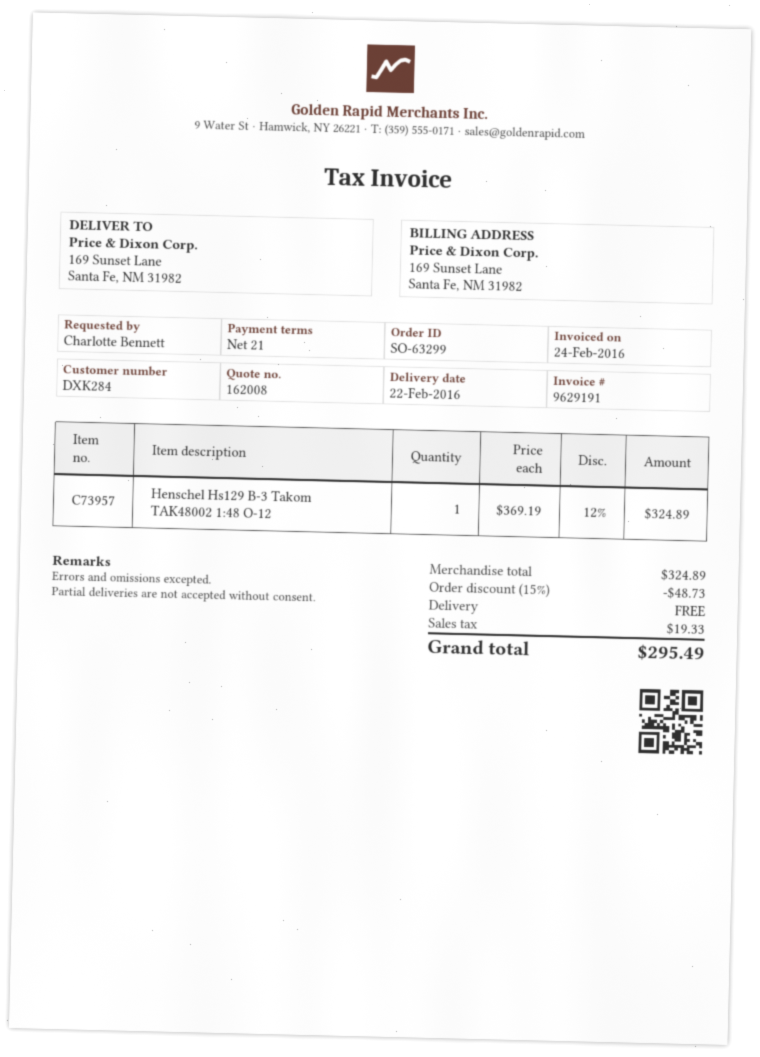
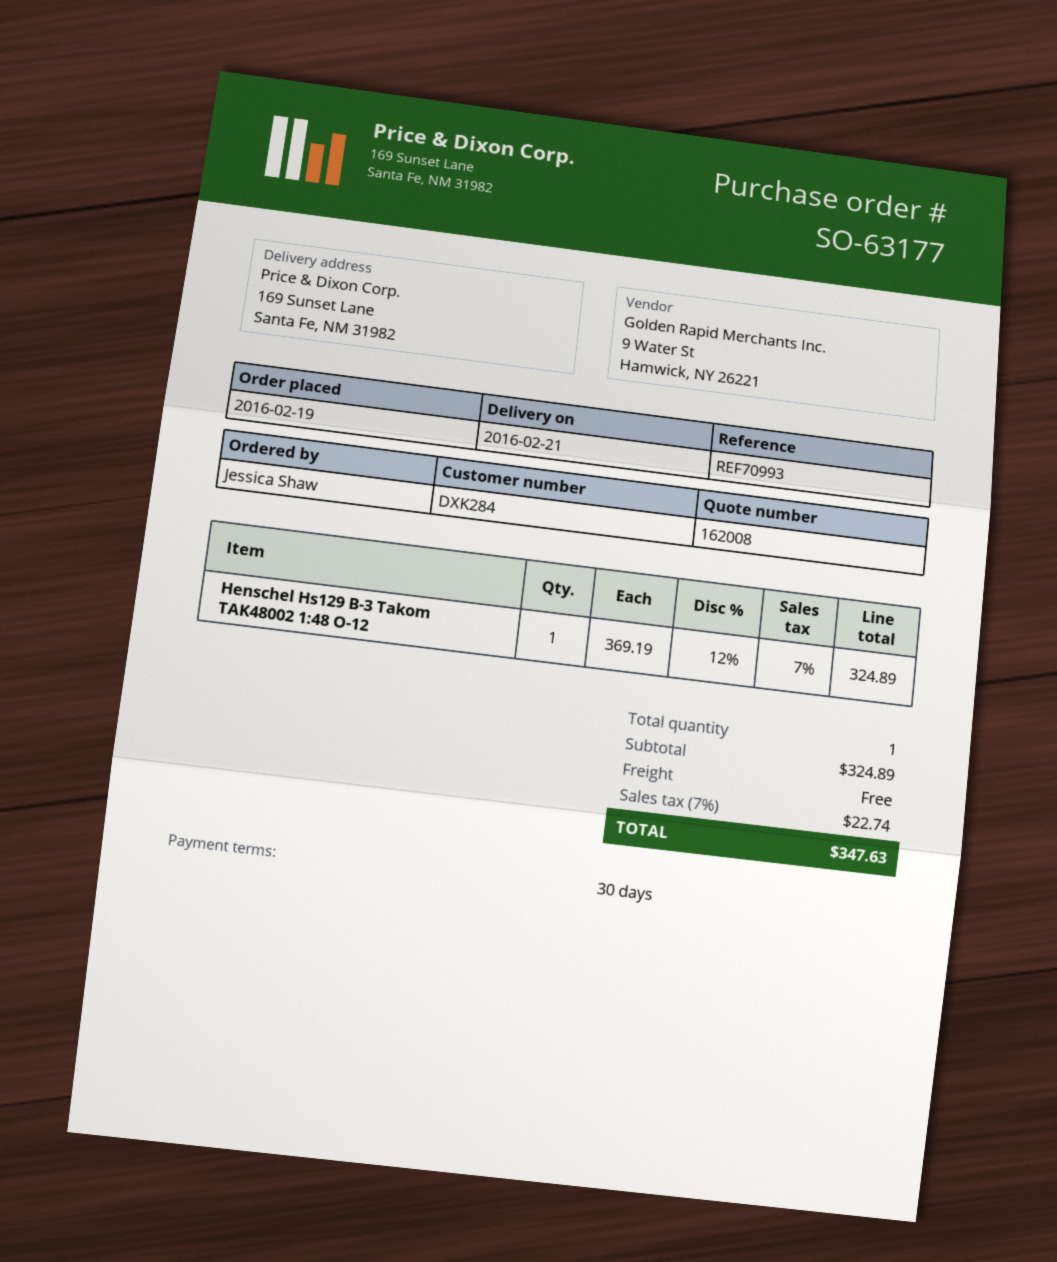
order number: SO-63299 -> SO-63177
delivery date: 2016-02-22 -> 2016-02-21
payment terms: 21 days -> 30 days
ordered by: Charlotte Bennett -> Jessica Shaw
discount: 15% = 48.73 -> none
tax: 19.33 -> 22.74
total: 295.49 -> 347.63

